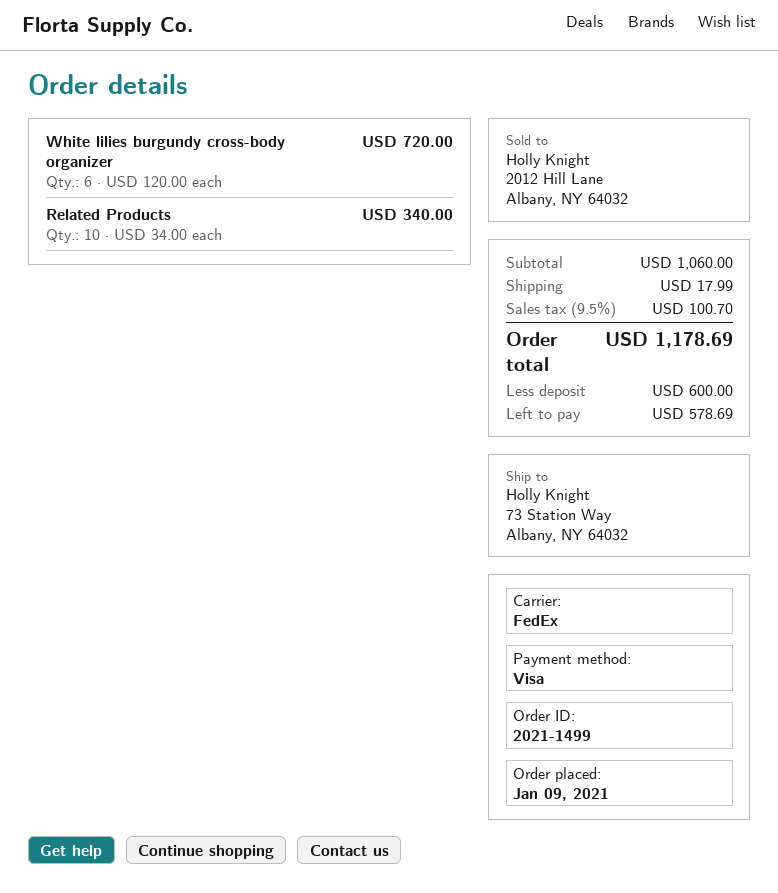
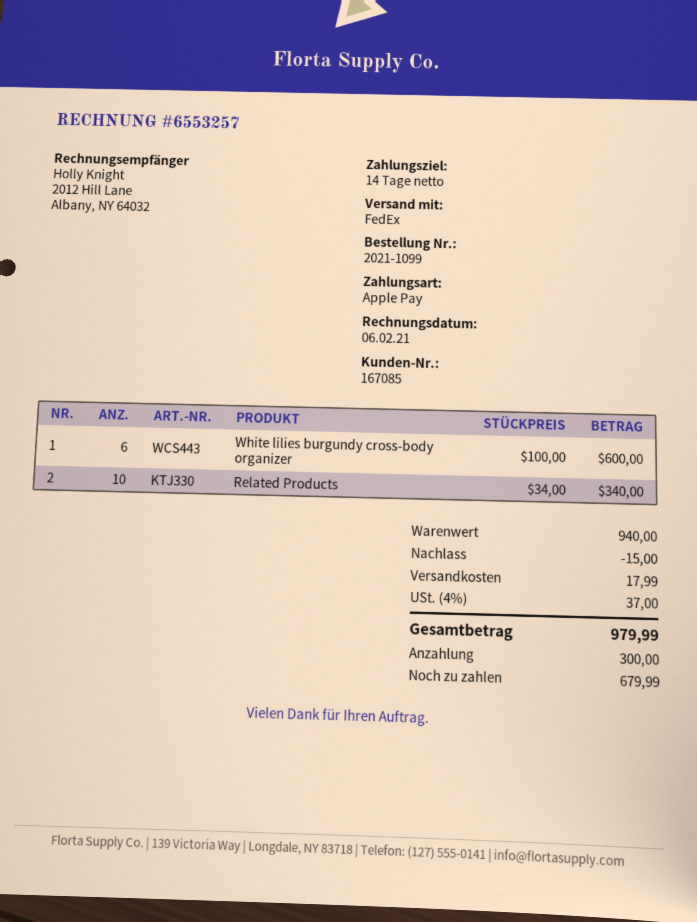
order number: 2021-1499 -> 2021-1099
payment method: Visa -> Apple Pay
White lilies burgundy cross-body organizer: 6 x 120.00 = 720.00 -> 6 x 100.00 = 600.00
subtotal: 1060.00 -> 940.00
discount: none -> 15.00
tax: 9.5% = 100.70 -> 4% = 37.00
total: 1178.69 -> 979.99
deposit: 600.00 -> 300.00
balance: 578.69 -> 679.99

